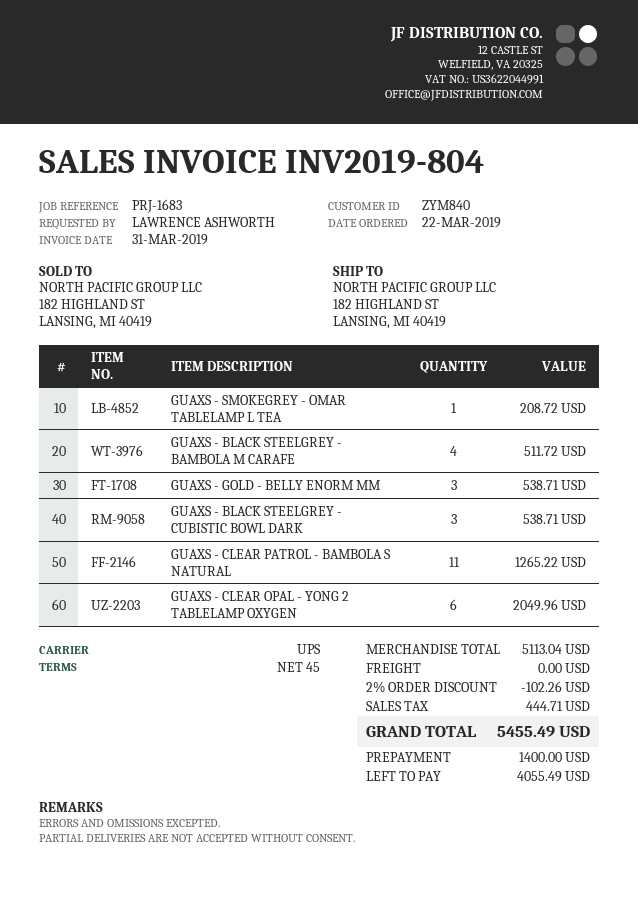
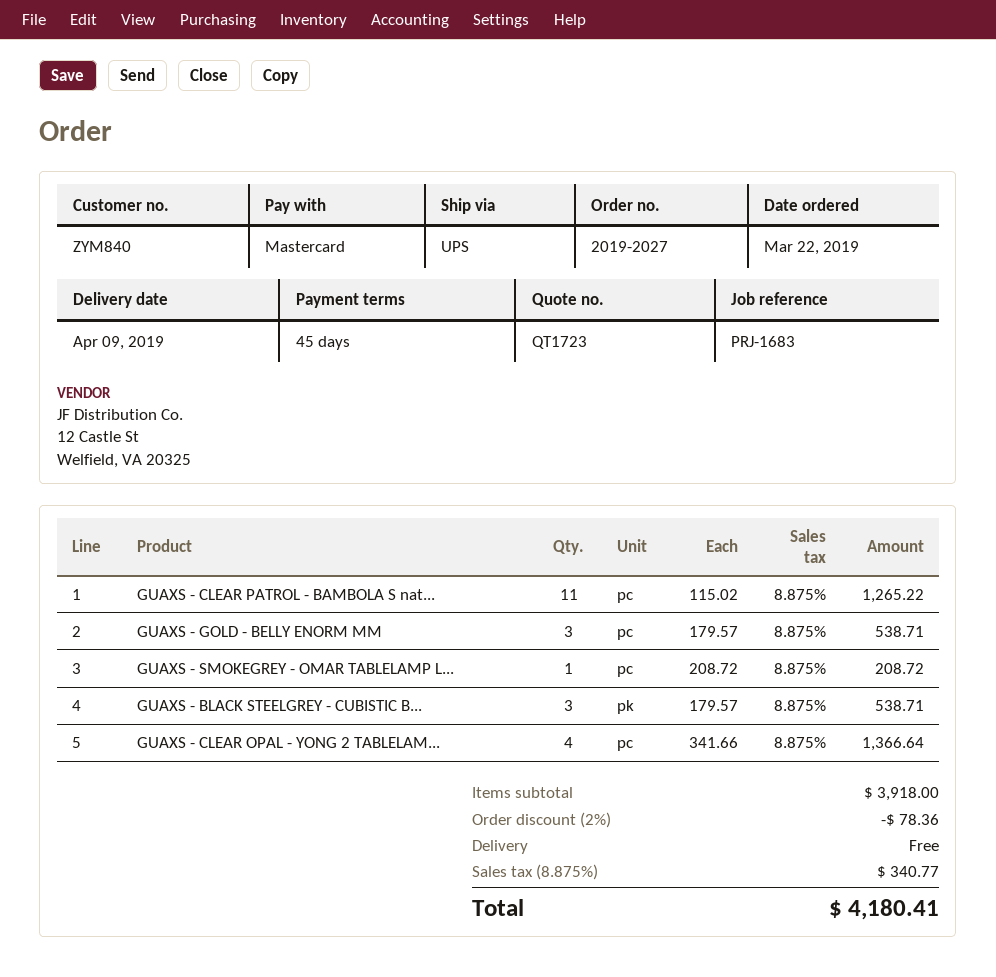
GUAXS - BLACK STEELGREY - BAMBOLA M CARAFE: 4 for 511.72 -> none
GUAXS - CLEAR OPAL - YONG 2 TABLELAMP OXYGEN: 6 for 2049.96 -> 4 for 1366.64
subtotal: 5113.04 -> 3918.00
discount: 2% = 102.26 -> 2% = 78.36
tax: 444.71 -> 340.77
total: 5455.49 -> 4180.41

